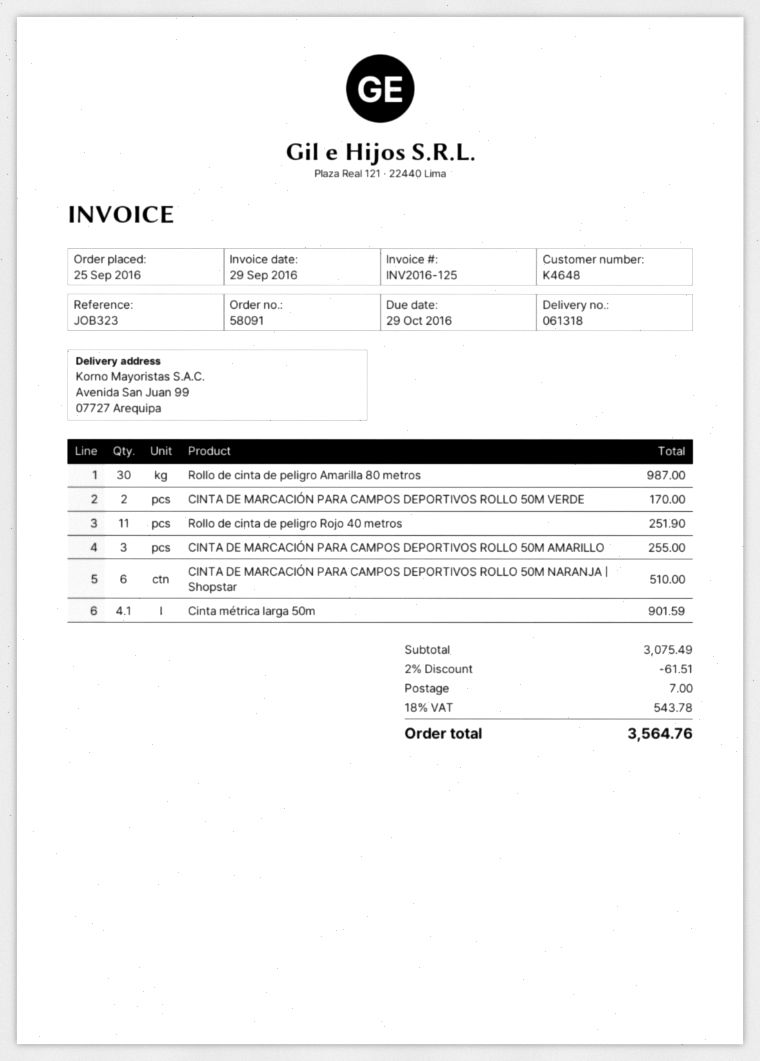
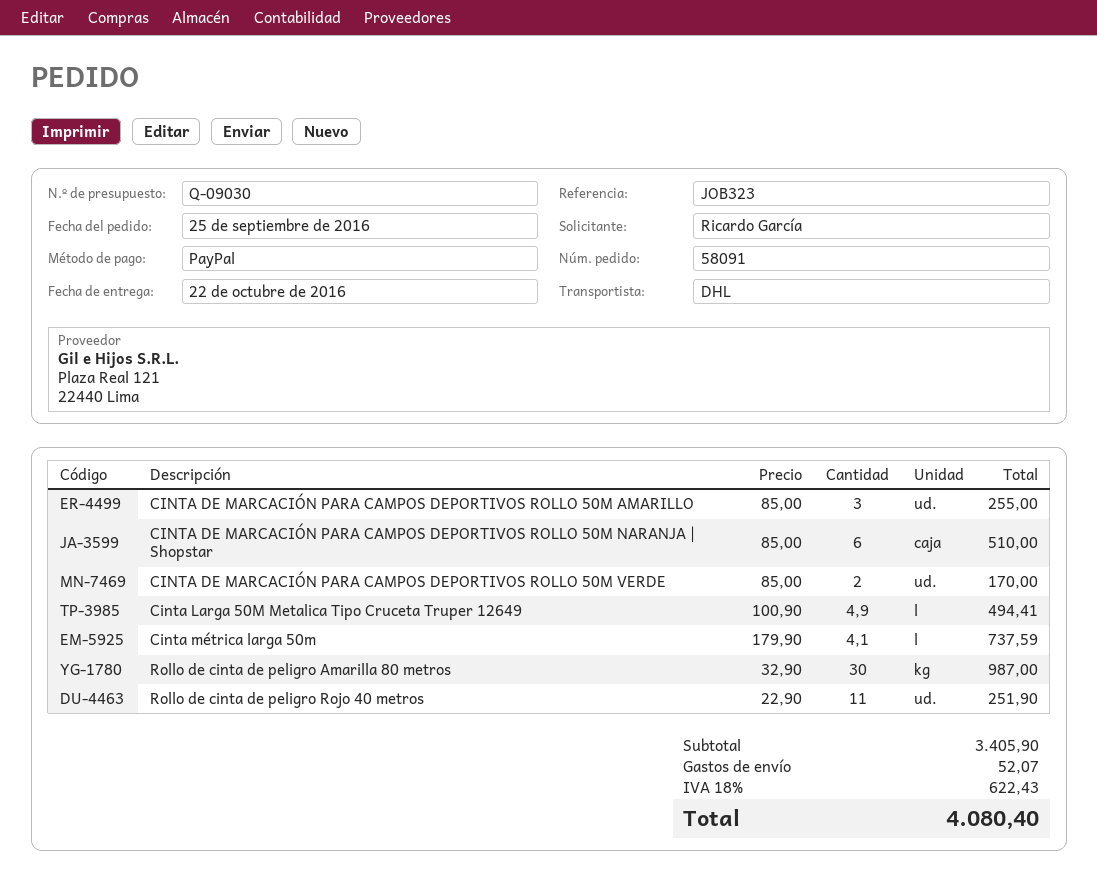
Cinta métrica larga 50m: 4.1 for 901.59 -> 4.1 for 737.59
Cinta Larga 50M Metalica Tipo Cruceta Truper 12649: none -> 4.9 for 494.41
subtotal: 3075.49 -> 3405.90
discount: 2% = 61.51 -> none
shipping: 7.00 -> 52.07
tax: 18% = 543.78 -> 18% = 622.43
total: 3564.76 -> 4080.40

